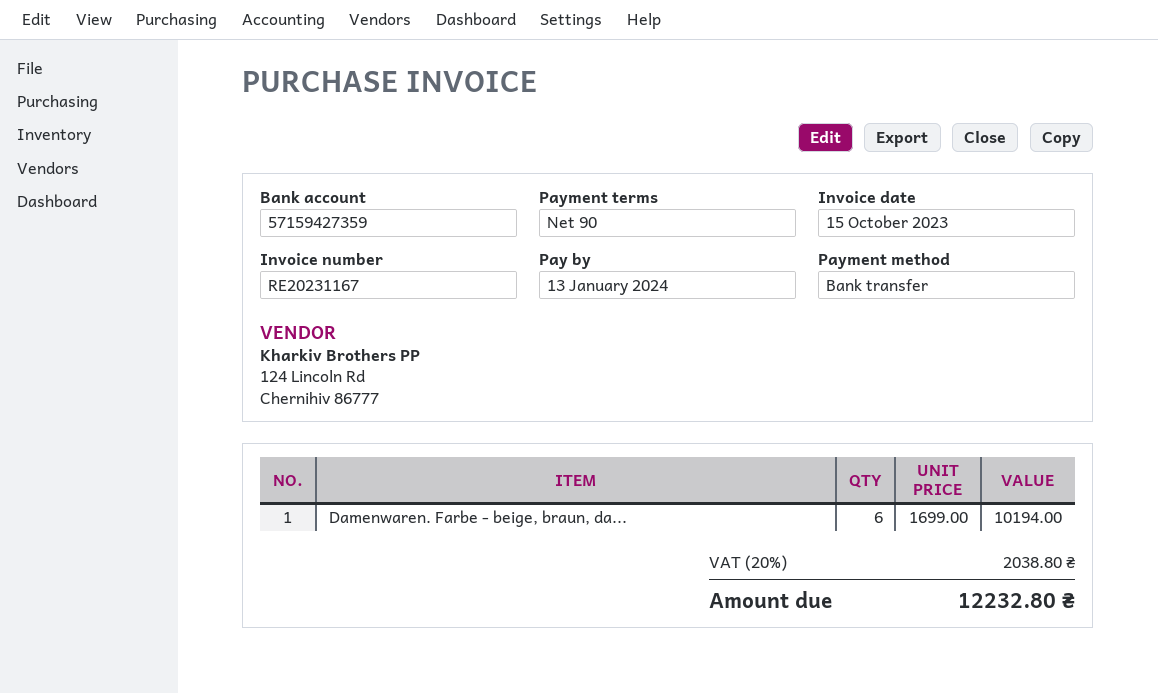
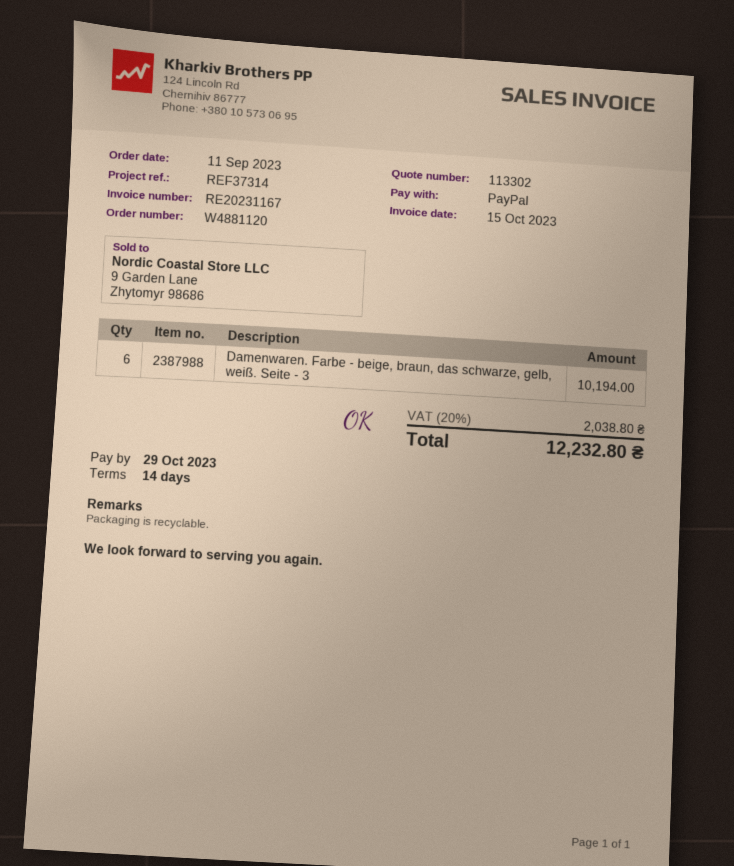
payment terms: 90 days -> 14 days
due date: 2024-01-13 -> 2023-10-29
payment method: bank transfer -> PayPal

